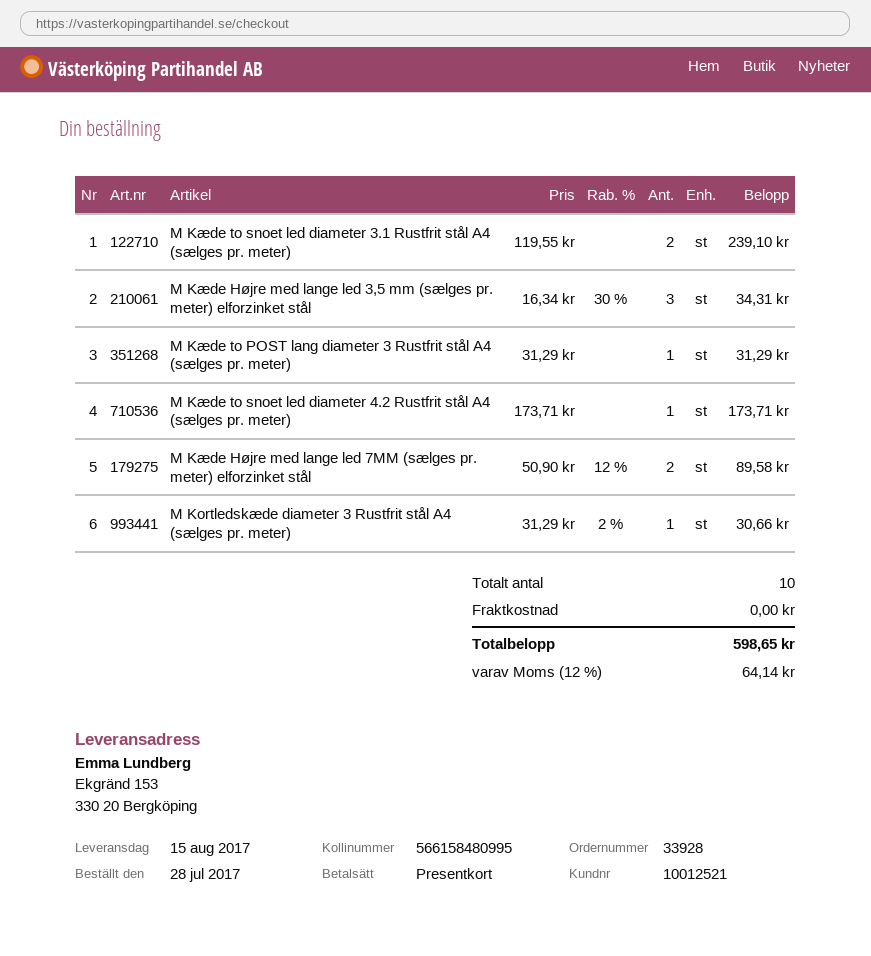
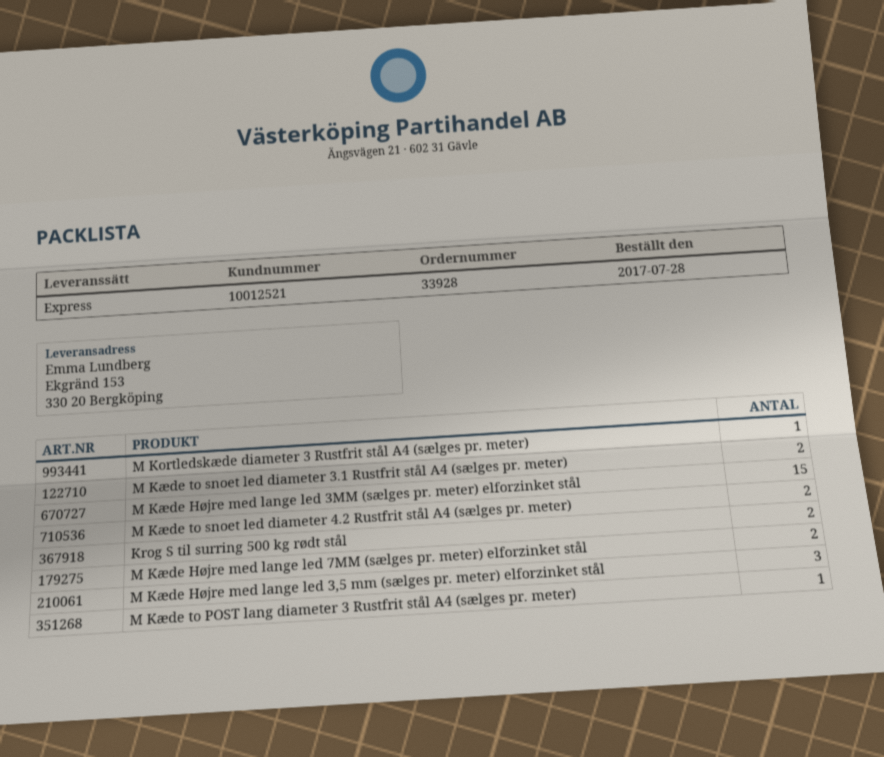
M Kæde to snoet led diameter 4.2 Rustfrit stål A4 (sælges pr. meter): 1 -> 2
M Kæde Højre med lange led 3MM (sælges pr. meter) elforzinket stål: none -> 15
Krog S til surring 500 kg rødt stål: none -> 2

